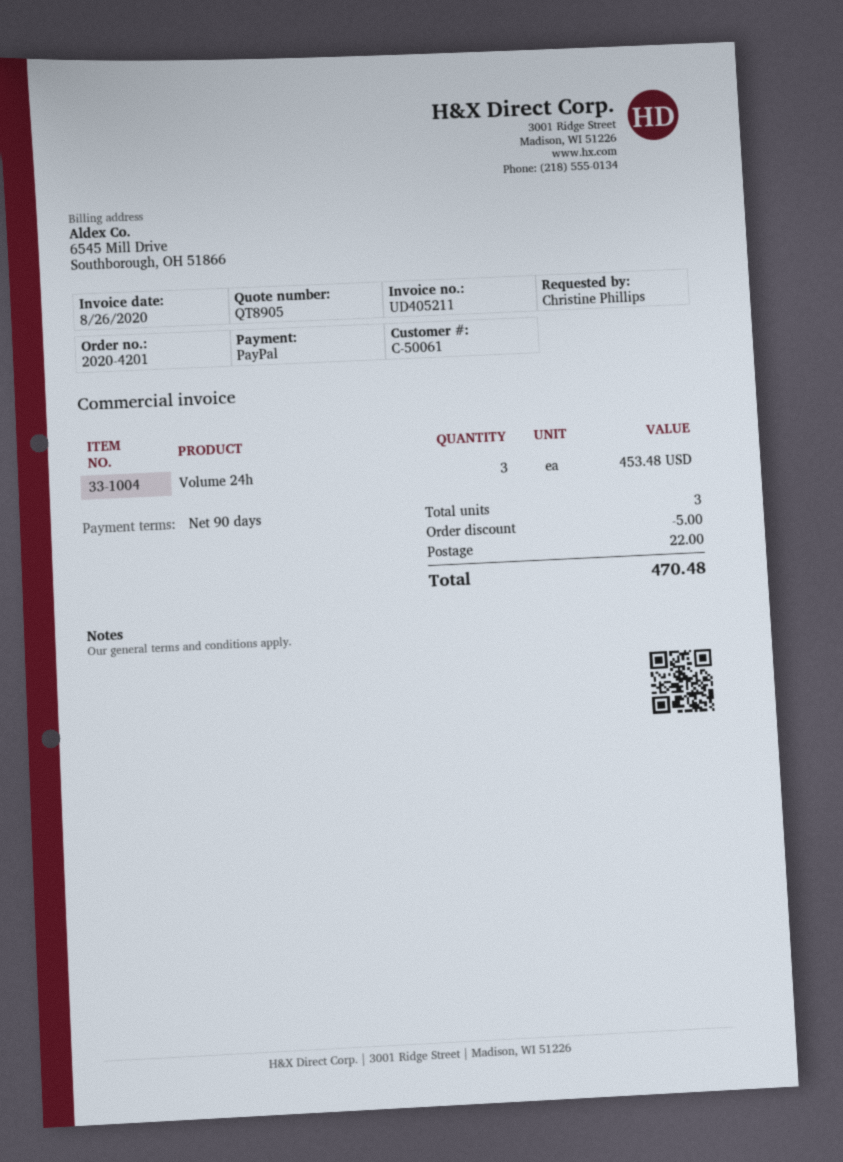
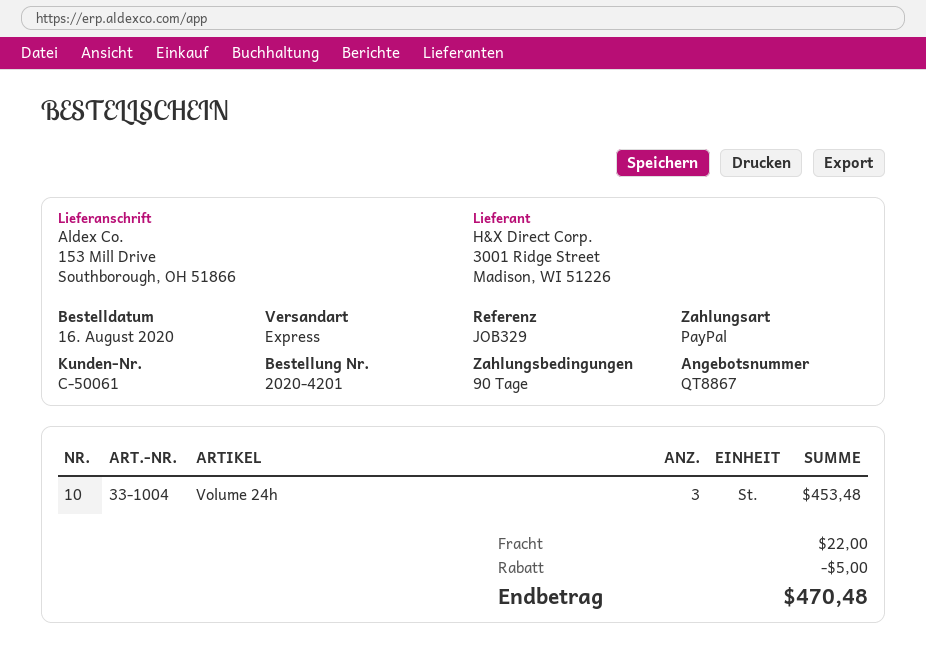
quote number: QT8905 -> QT8867

